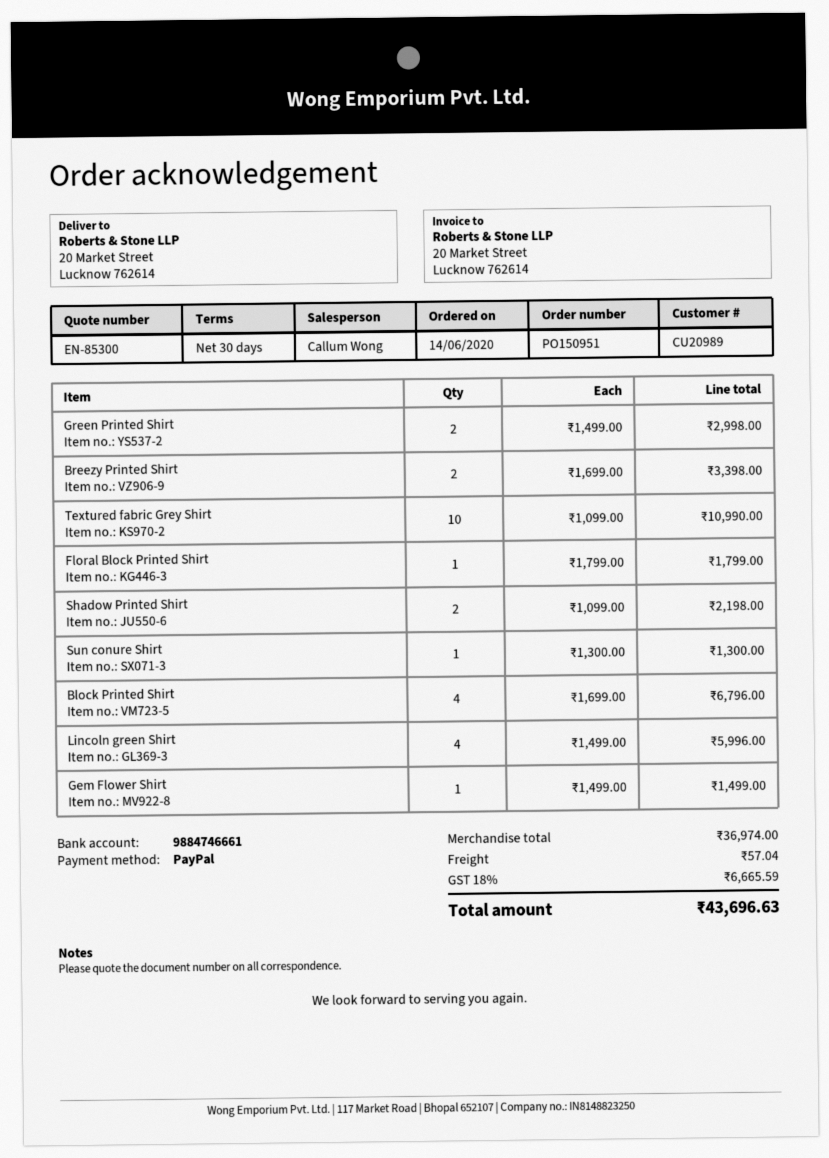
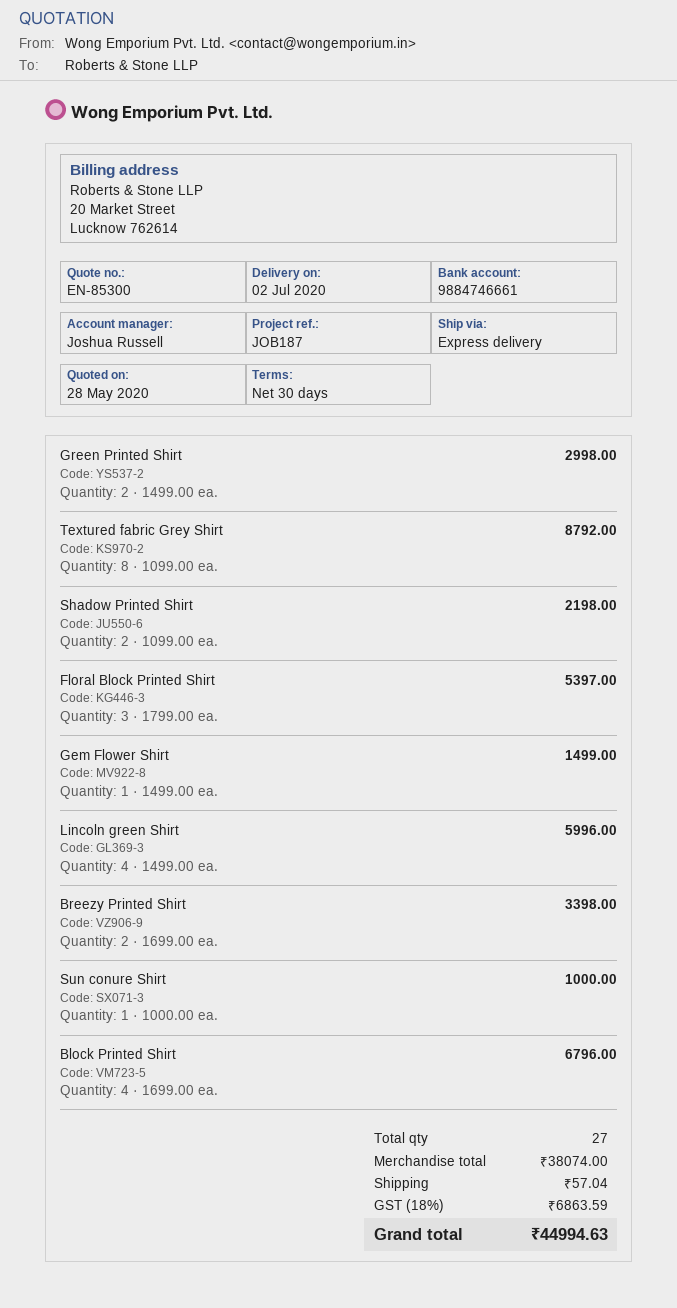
sales rep: Callum Wong -> Joshua Russell
Textured fabric Grey Shirt: 10 x 1099.00 = 10990.00 -> 8 x 1099.00 = 8792.00
Floral Block Printed Shirt: 1 x 1799.00 = 1799.00 -> 3 x 1799.00 = 5397.00
Sun conure Shirt: 1 x 1300.00 = 1300.00 -> 1 x 1000.00 = 1000.00
subtotal: 36974.00 -> 38074.00
tax: 18% = 6665.59 -> 18% = 6863.59
total: 43696.63 -> 44994.63

